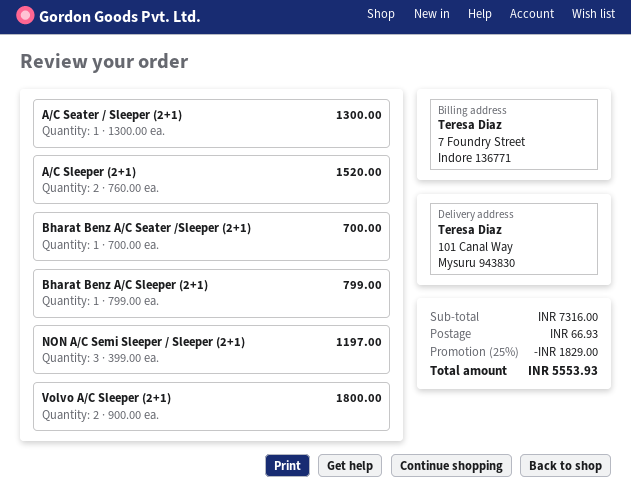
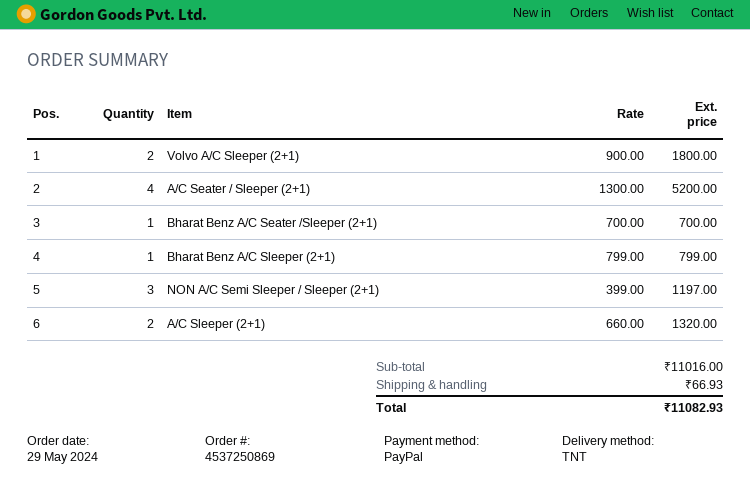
A/C Seater / Sleeper (2+1): 1 x 1300.00 = 1300.00 -> 4 x 1300.00 = 5200.00
A/C Sleeper (2+1): 2 x 760.00 = 1520.00 -> 2 x 660.00 = 1320.00
subtotal: 7316.00 -> 11016.00
discount: 25% = 1829.00 -> none
total: 5553.93 -> 11082.93

